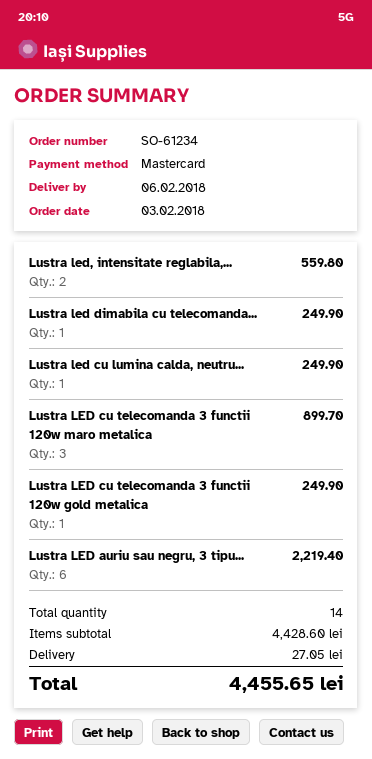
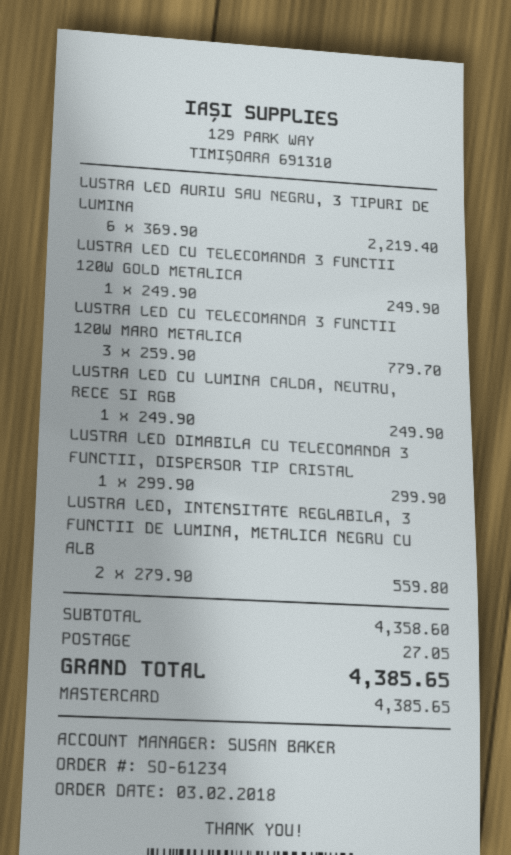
Lustra led dimabila cu telecomanda...: 1 for 249.90 -> 1 for 299.90
Lustra LED cu telecomanda 3 functii 120w maro metalica: 3 for 899.70 -> 3 for 779.70
subtotal: 4428.60 -> 4358.60
total: 4455.65 -> 4385.65

